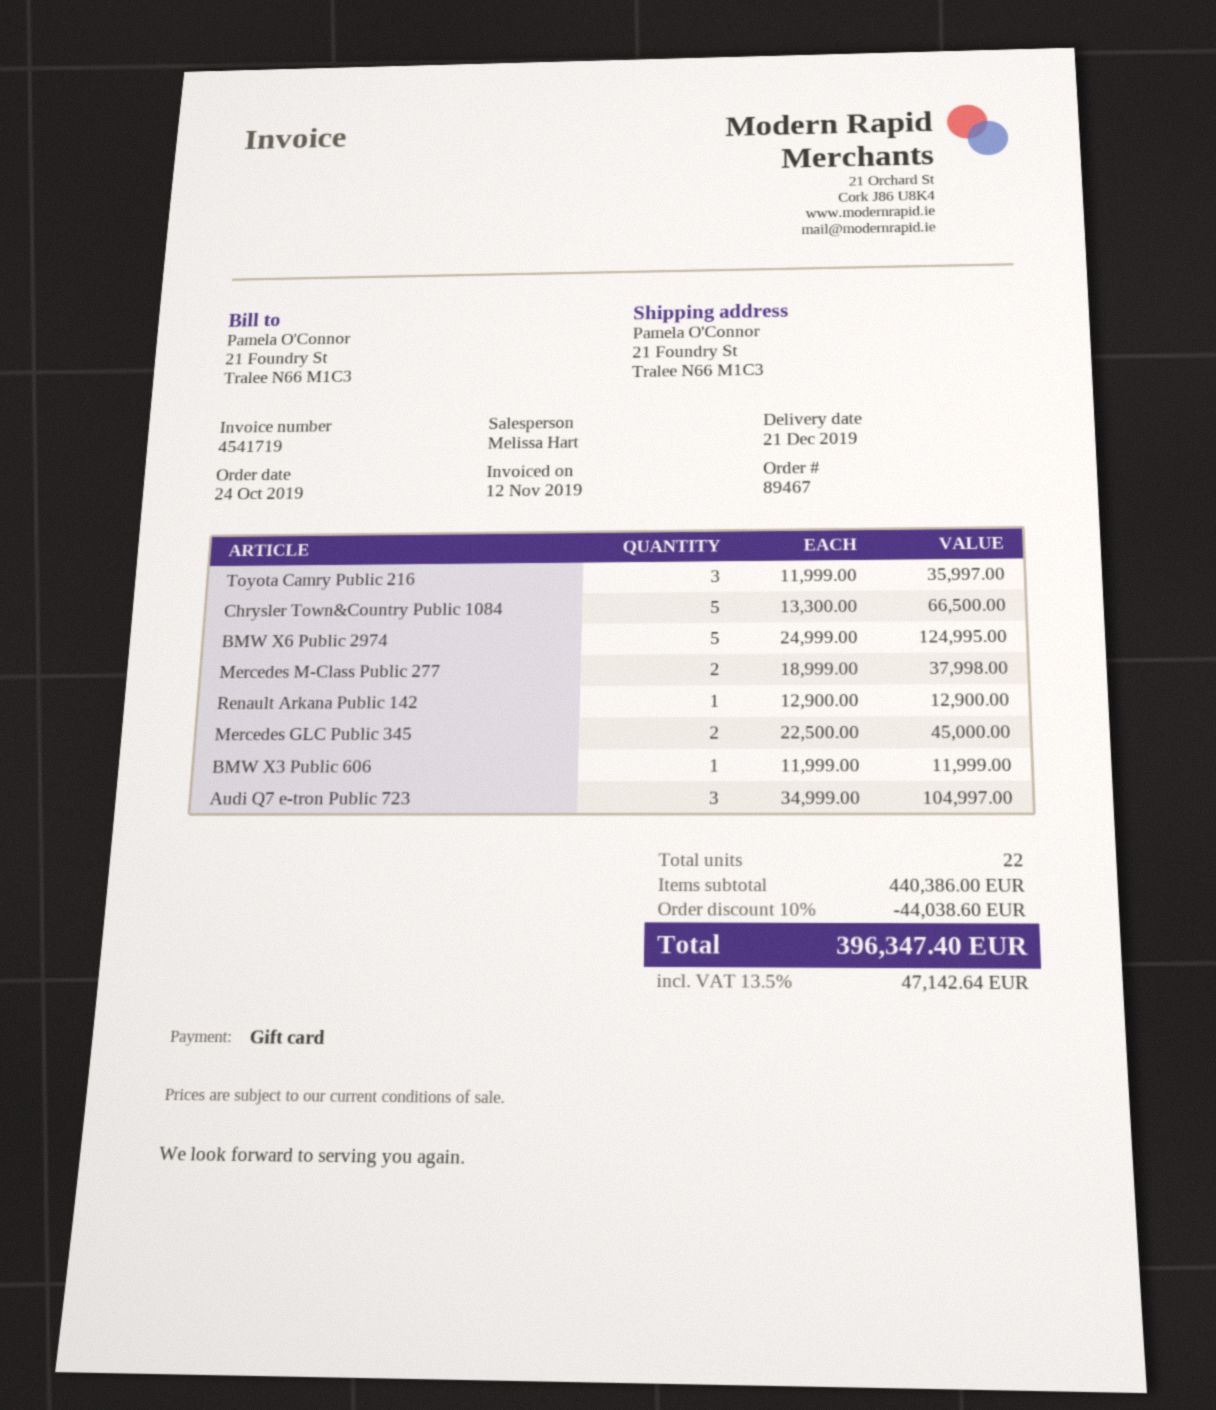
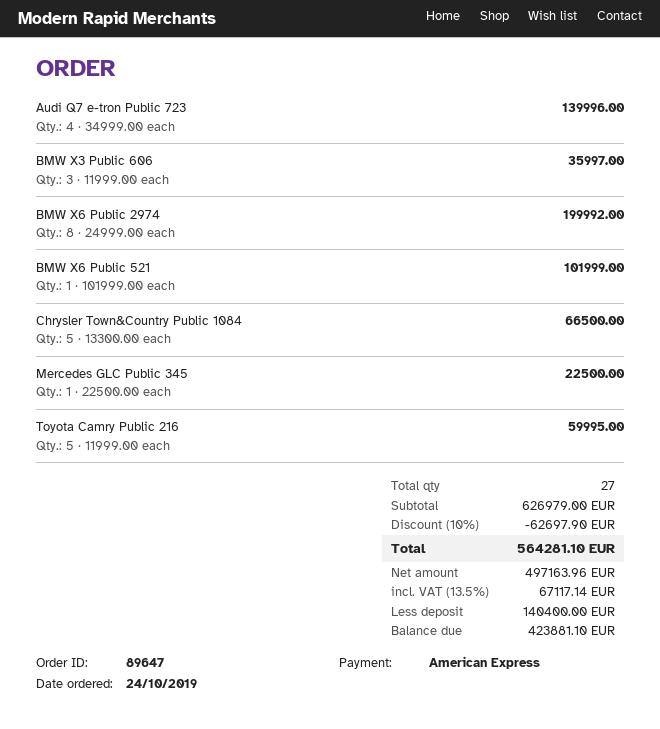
order number: 89467 -> 89647
payment method: gift card -> American Express
Toyota Camry Public 216: 3 x 11999.00 = 35997.00 -> 5 x 11999.00 = 59995.00
BMW X6 Public 2974: 5 x 24999.00 = 124995.00 -> 8 x 24999.00 = 199992.00
Mercedes M-Class Public 277: 2 x 18999.00 = 37998.00 -> none
Renault Arkana Public 142: 1 x 12900.00 = 12900.00 -> none
Mercedes GLC Public 345: 2 x 22500.00 = 45000.00 -> 1 x 22500.00 = 22500.00
BMW X3 Public 606: 1 x 11999.00 = 11999.00 -> 3 x 11999.00 = 35997.00
Audi Q7 e-tron Public 723: 3 x 34999.00 = 104997.00 -> 4 x 34999.00 = 139996.00
BMW X6 Public 521: none -> 1 x 101999.00 = 101999.00
total quantity: 22 -> 27
subtotal: 440386.00 -> 626979.00
discount: 10% = 44038.60 -> 10% = 62697.90
tax: 13.5% = 47142.64 -> 13.5% = 67117.14
total: 396347.40 -> 564281.10

